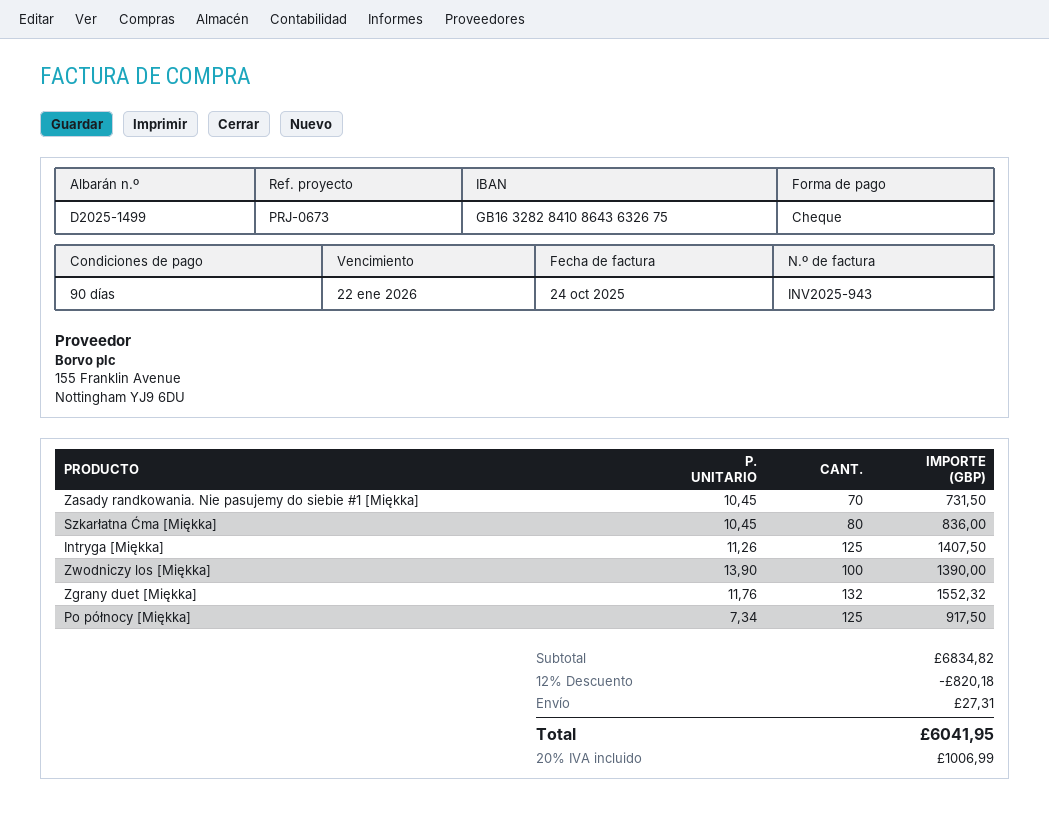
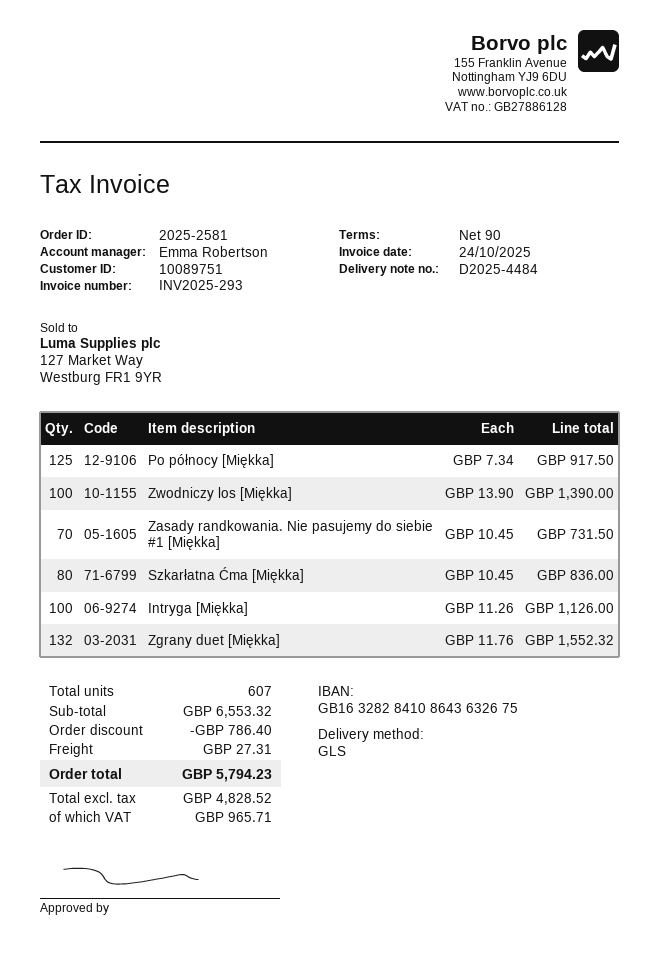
delivery note number: D2025-1499 -> D2025-4484
invoice number: INV2025-943 -> INV2025-293
Intryga [Miękka]: 125 x 11.26 = 1407.50 -> 100 x 11.26 = 1126.00
subtotal: 6834.82 -> 6553.32
discount: 820.18 -> 786.40
tax: 1006.99 -> 965.71
total: 6041.95 -> 5794.23

